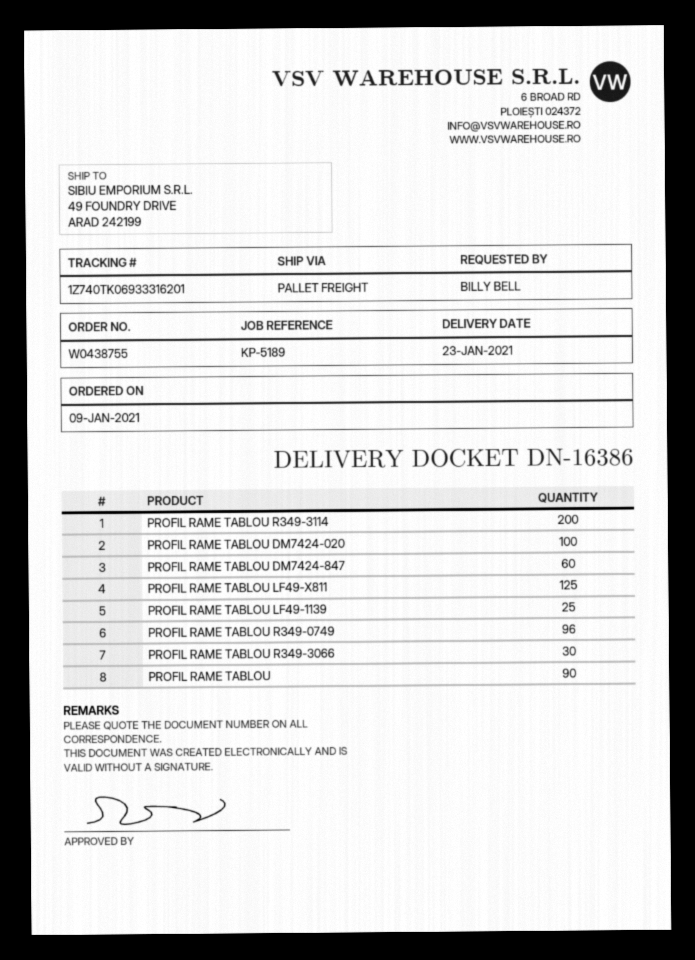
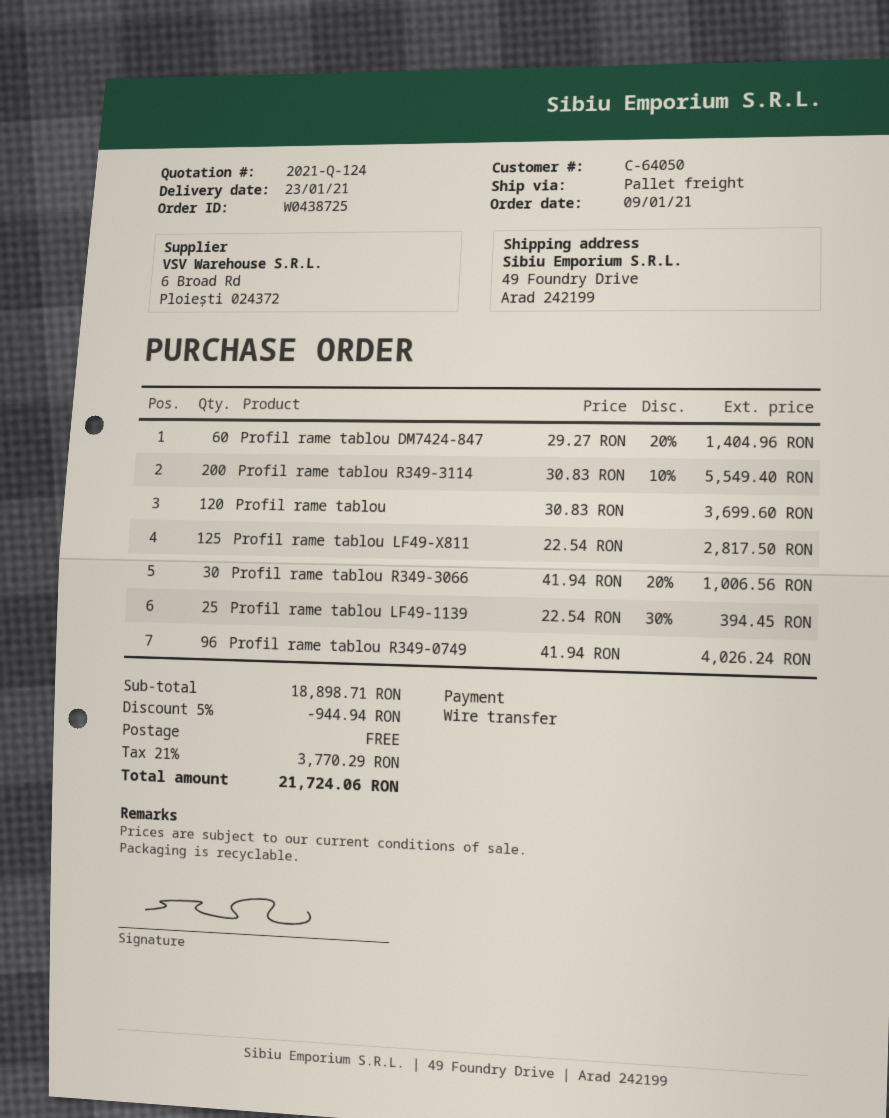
order number: W0438755 -> W0438725
PROFIL RAME TABLOU DM7424-020: 100 -> none
PROFIL RAME TABLOU: 90 -> 120

